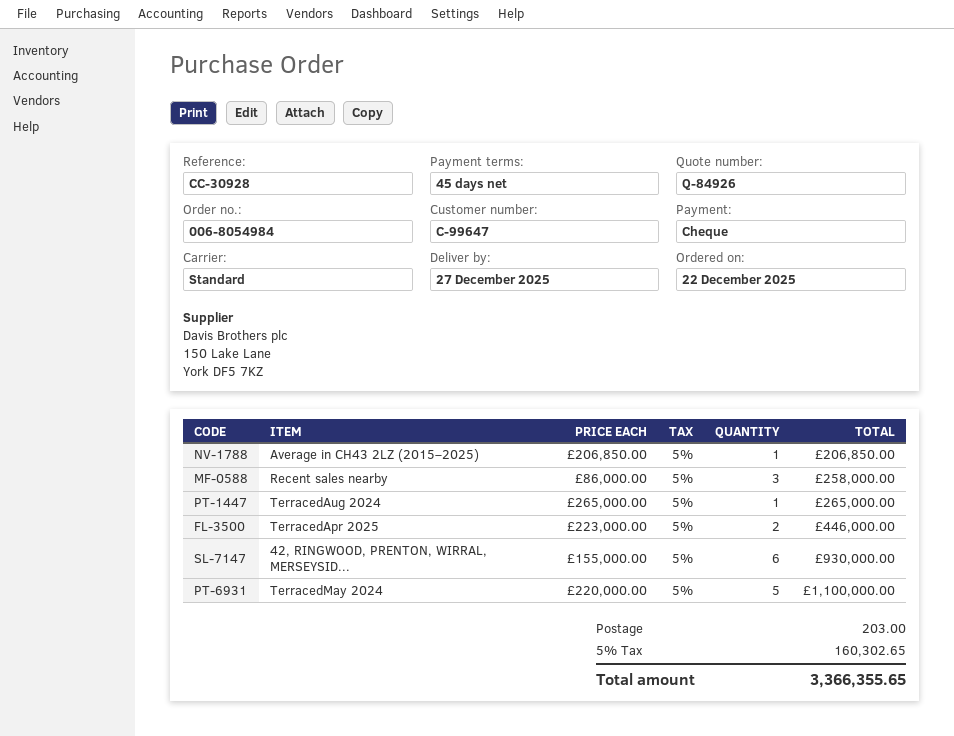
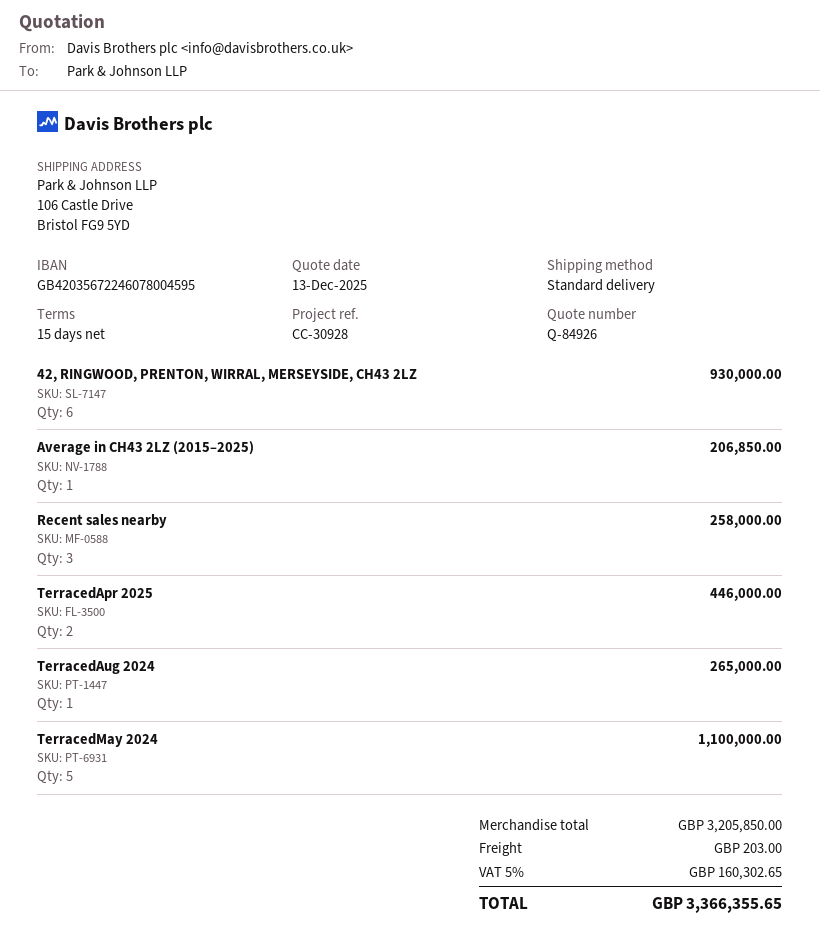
payment terms: 45 days -> 15 days

